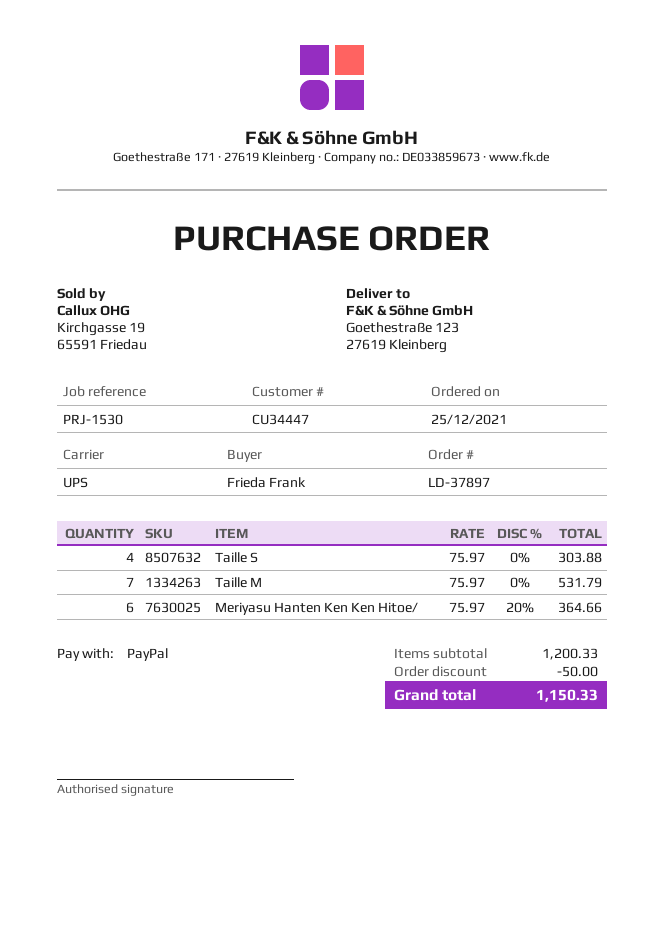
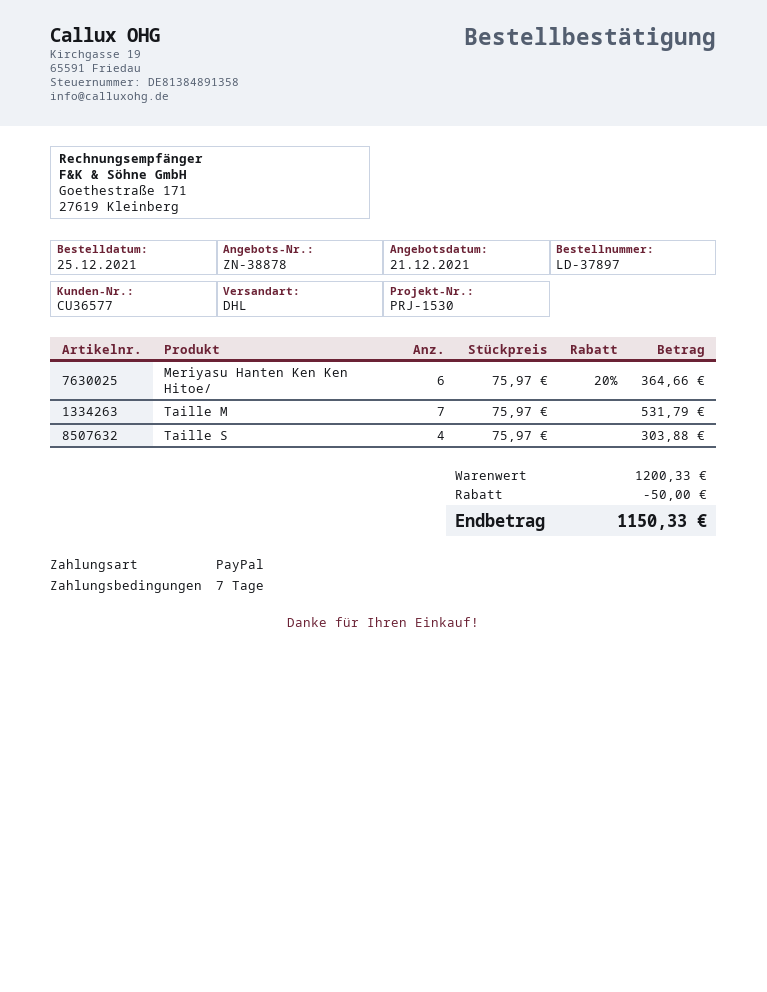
customer number: CU34447 -> CU36577
shipping method: UPS -> DHL

